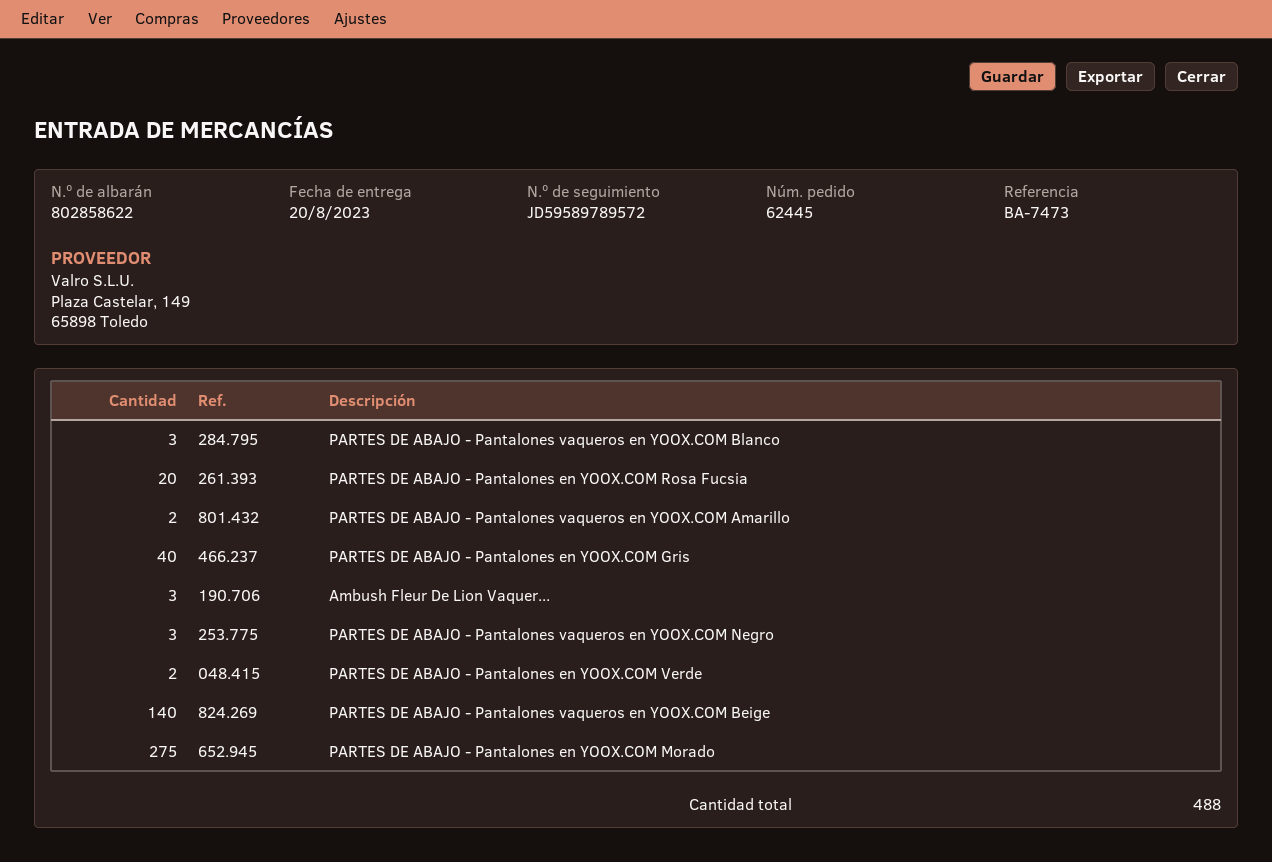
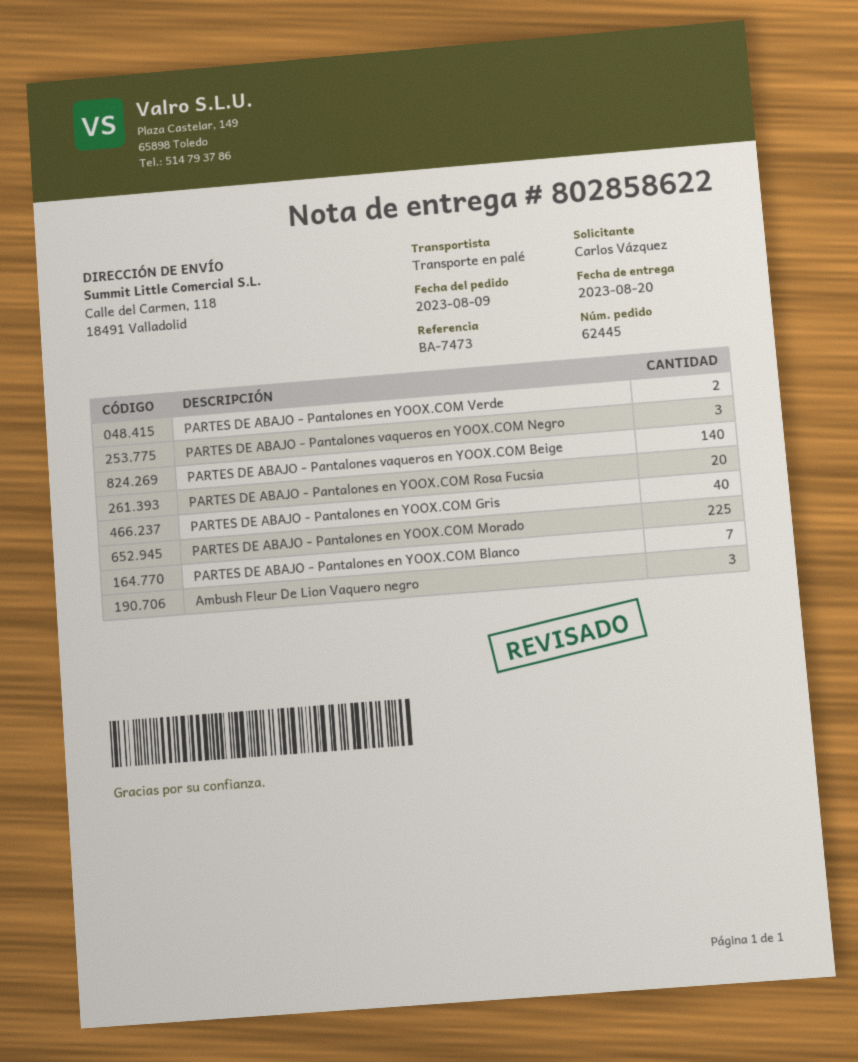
PARTES DE ABAJO - Pantalones vaqueros en YOOX.COM Blanco: 3 -> none
PARTES DE ABAJO - Pantalones vaqueros en YOOX.COM Amarillo: 2 -> none
PARTES DE ABAJO - Pantalones en YOOX.COM Morado: 275 -> 225
PARTES DE ABAJO - Pantalones en YOOX.COM Blanco: none -> 7

